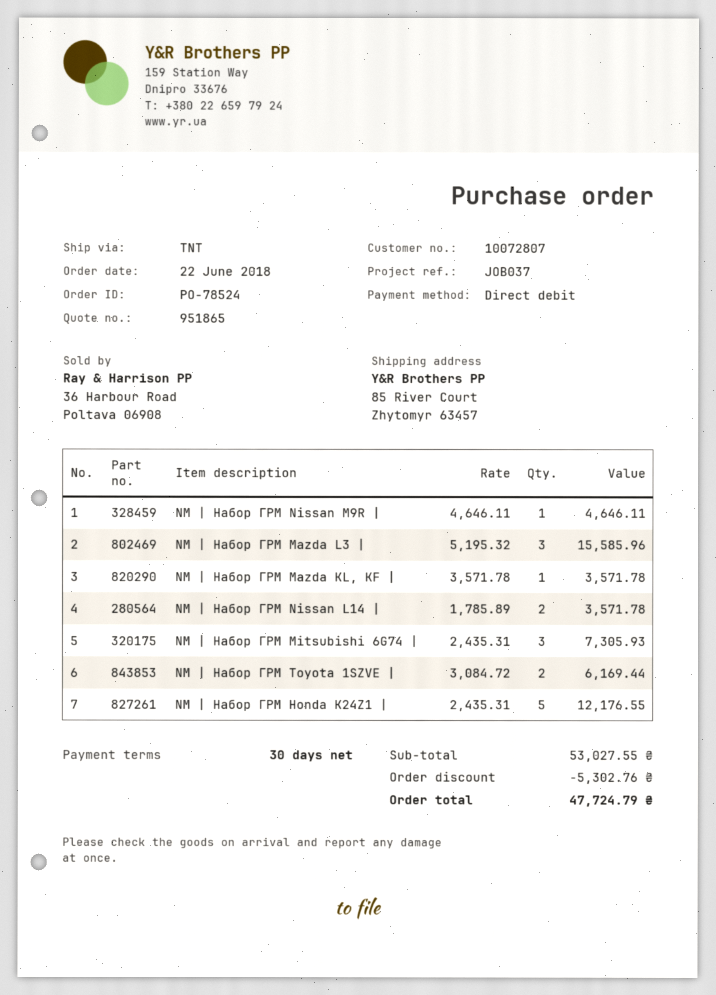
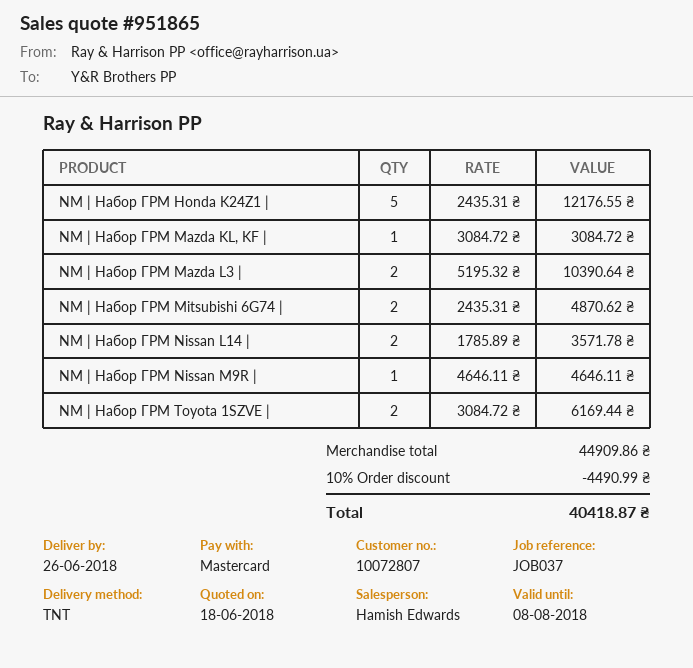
payment method: direct debit -> Mastercard
NM | Набор ГРМ Mazda L3 |: 3 x 5195.32 = 15585.96 -> 2 x 5195.32 = 10390.64
NM | Набор ГРМ Mazda KL, KF |: 1 x 3571.78 = 3571.78 -> 1 x 3084.72 = 3084.72
NM | Набор ГРМ Mitsubishi 6G74 |: 3 x 2435.31 = 7305.93 -> 2 x 2435.31 = 4870.62
subtotal: 53027.55 -> 44909.86
discount: 5302.76 -> 4490.99
total: 47724.79 -> 40418.87

